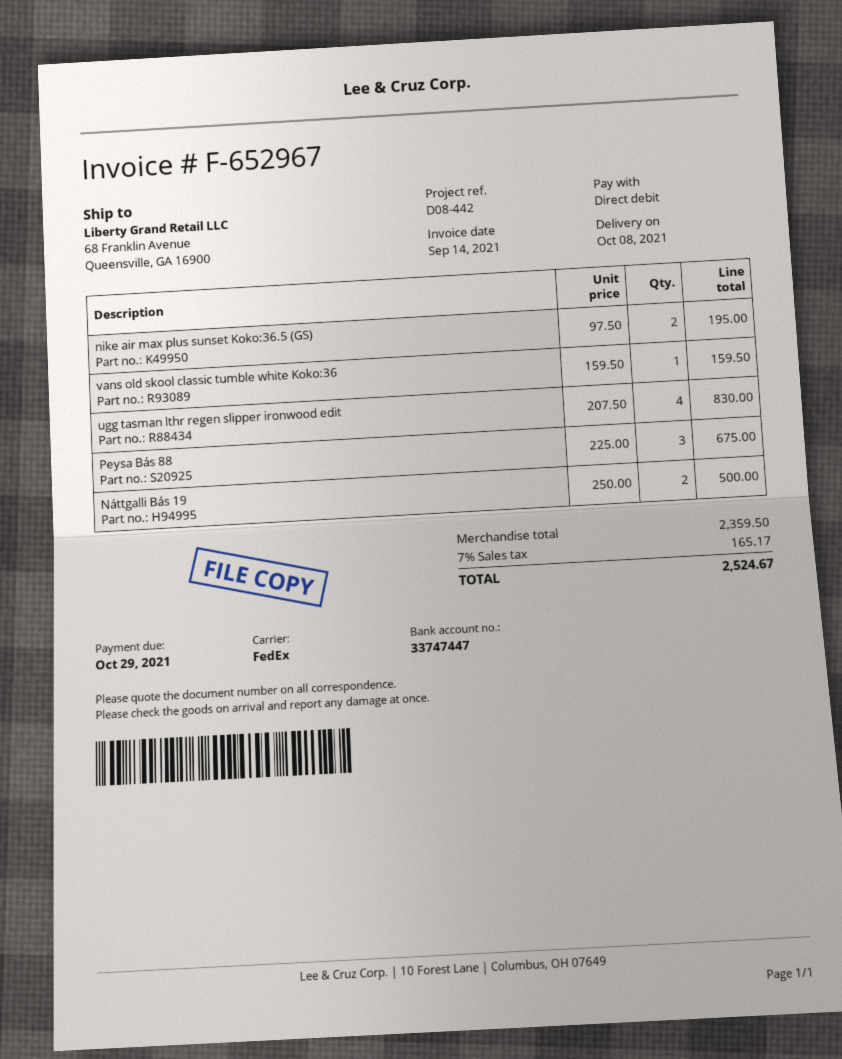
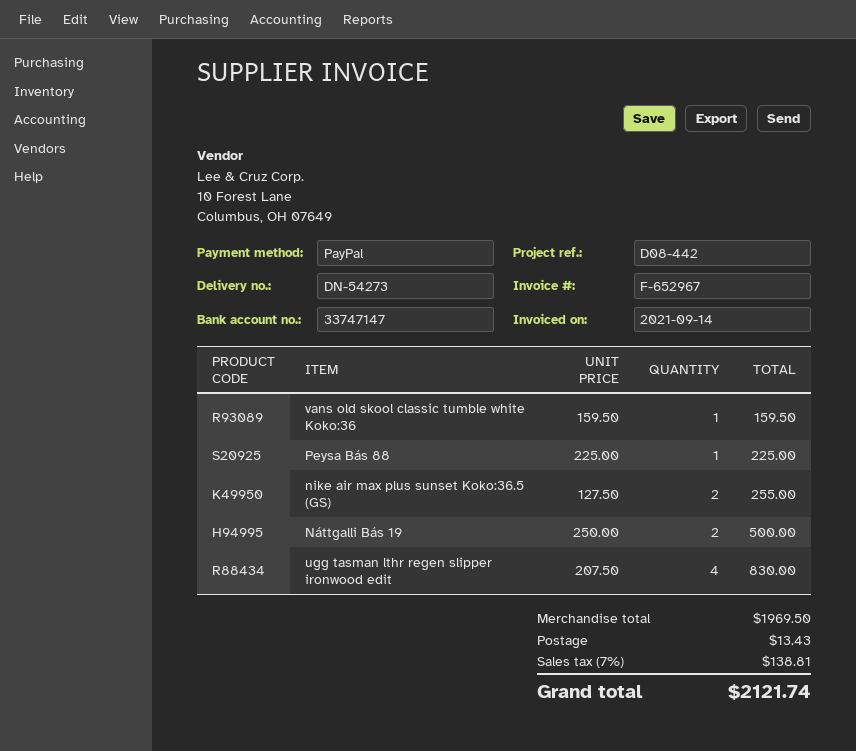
payment method: direct debit -> PayPal
bank account: 33747447 -> 33747147
nike air max plus sunset Koko:36.5 (GS): 2 x 97.50 = 195.00 -> 2 x 127.50 = 255.00
Peysa Bás 88: 3 x 225.00 = 675.00 -> 1 x 225.00 = 225.00
subtotal: 2359.50 -> 1969.50
shipping: none -> 13.43
tax: 7% = 165.17 -> 7% = 138.81
total: 2524.67 -> 2121.74

